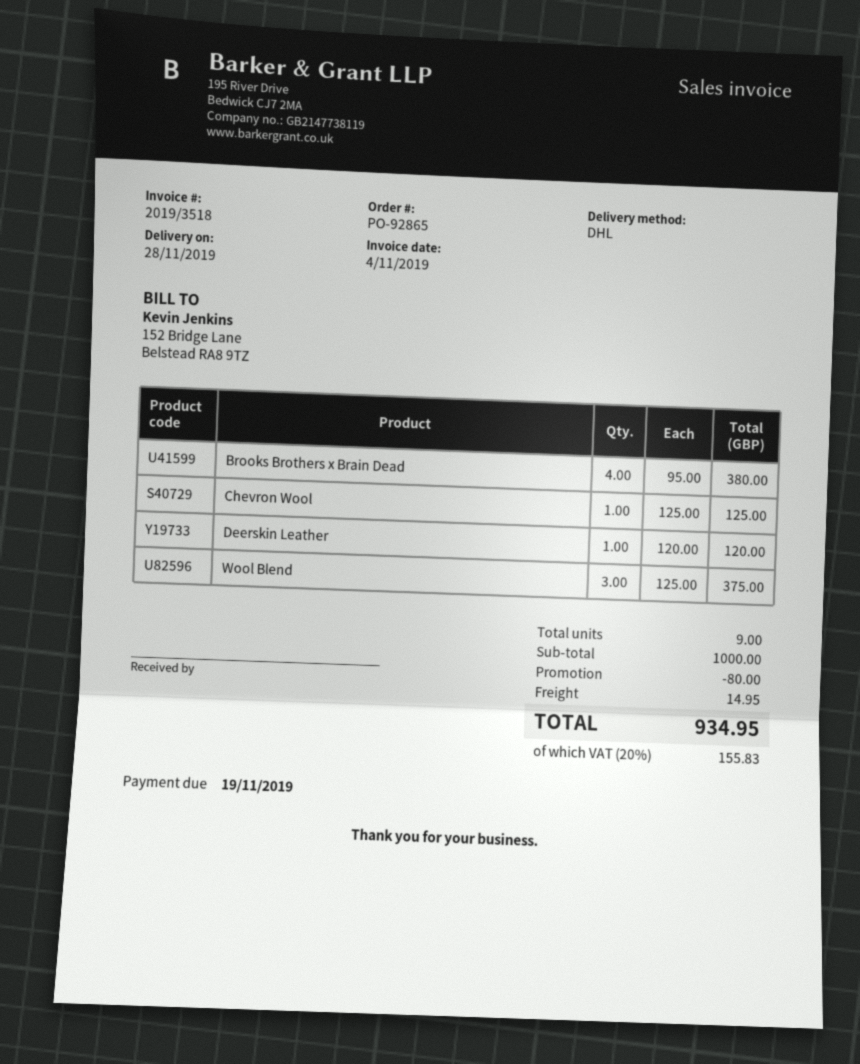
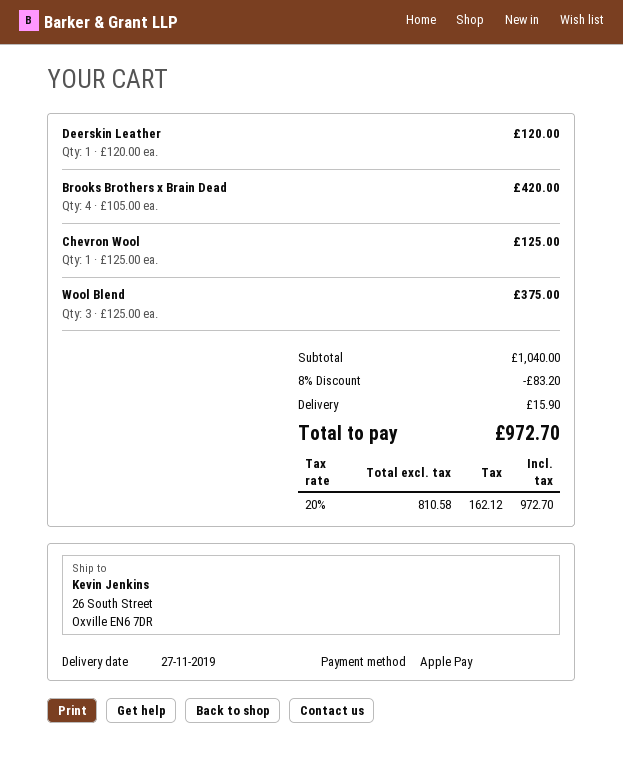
delivery date: 2019-11-28 -> 2019-11-27
Brooks Brothers x Brain Dead: 4 x 95.00 = 380.00 -> 4 x 105.00 = 420.00
subtotal: 1000.00 -> 1040.00
discount: 80.00 -> 83.20
shipping: 14.95 -> 15.90
tax: 20% = 155.83 -> 20% = 162.12
total: 934.95 -> 972.70

